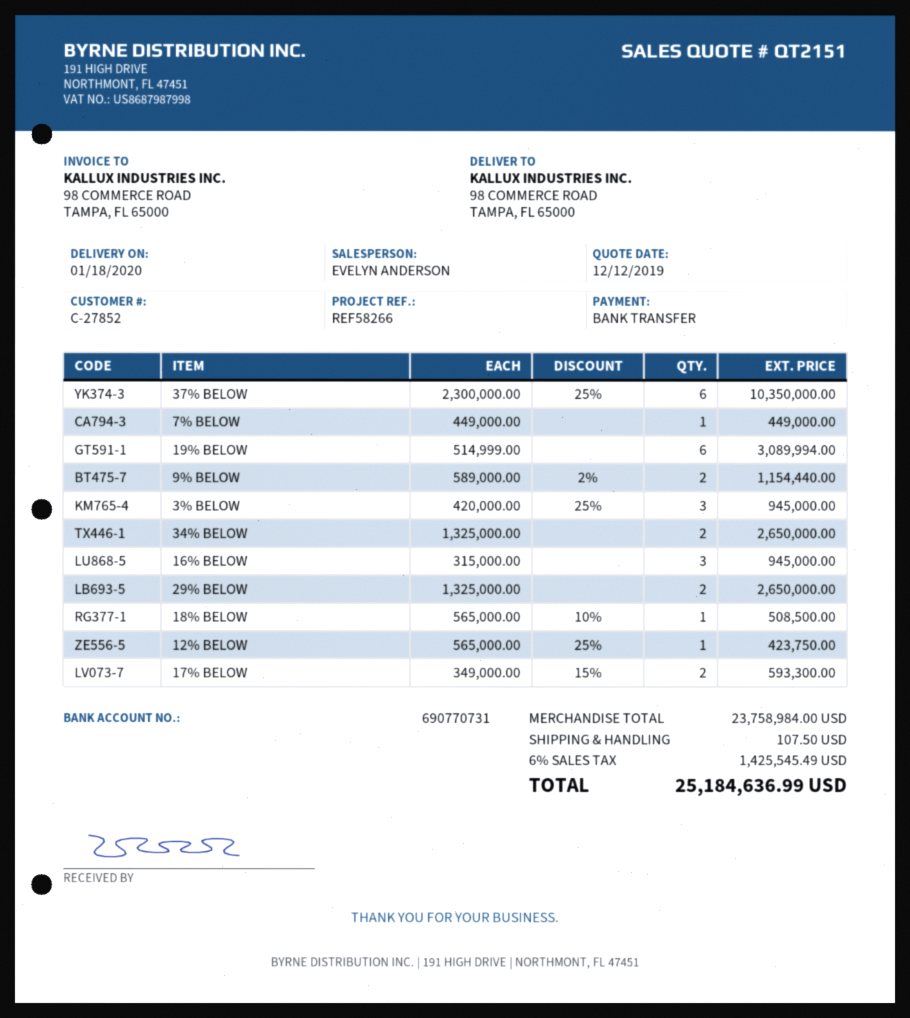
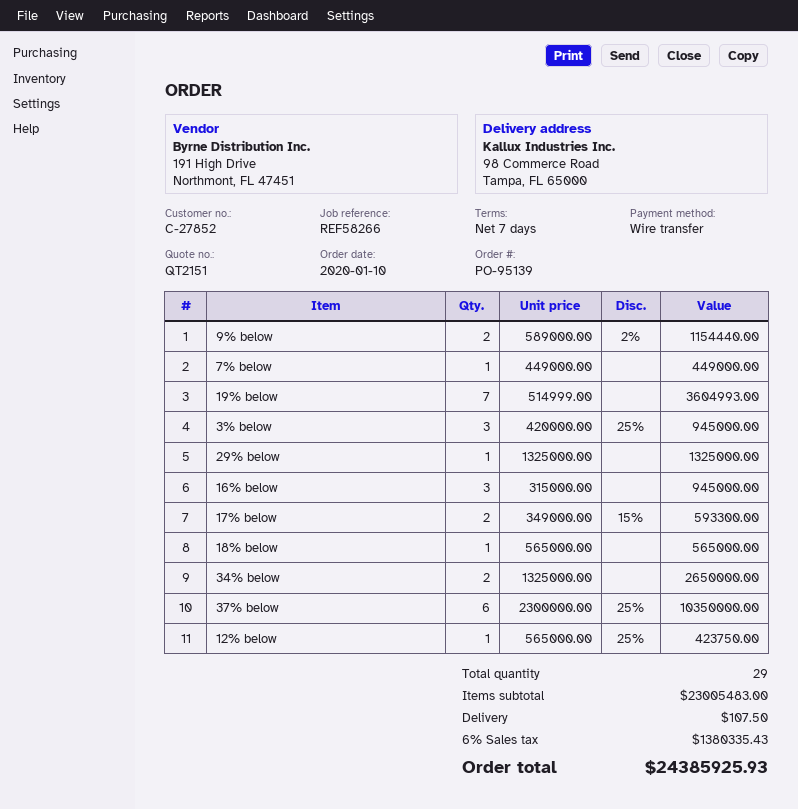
19% BELOW: 6 x 514999.00 = 3089994.00 -> 7 x 514999.00 = 3604993.00
29% BELOW: 2 x 1325000.00 = 2650000.00 -> 1 x 1325000.00 = 1325000.00
18% BELOW: 1 x 565000.00 - 10% = 508500.00 -> 1 x 565000.00 = 565000.00
subtotal: 23758984.00 -> 23005483.00
tax: 6% = 1425545.49 -> 6% = 1380335.43
total: 25184636.99 -> 24385925.93

